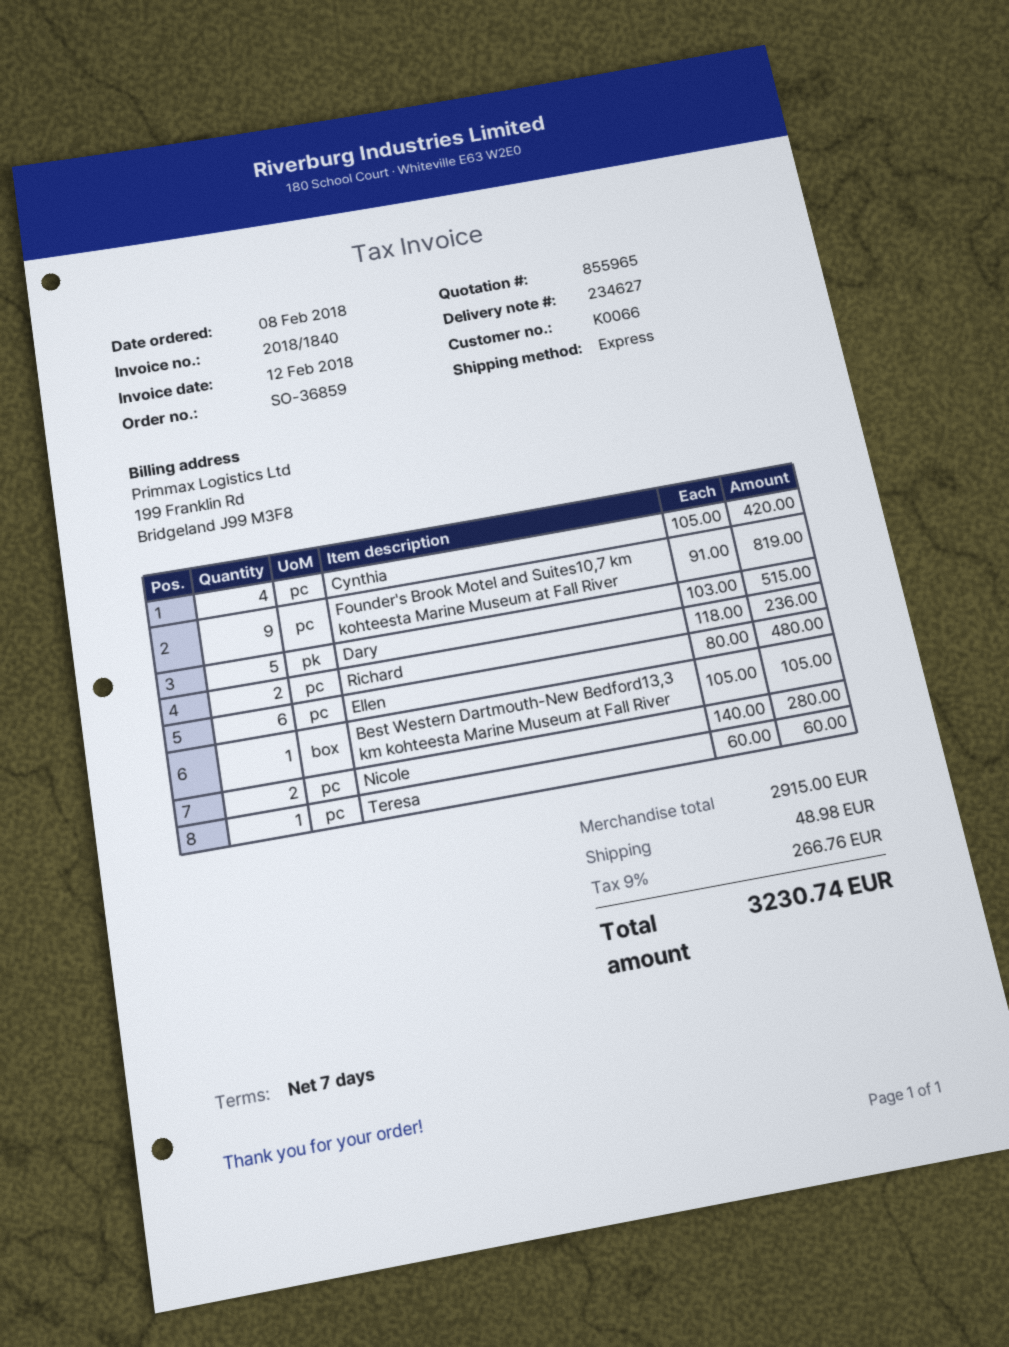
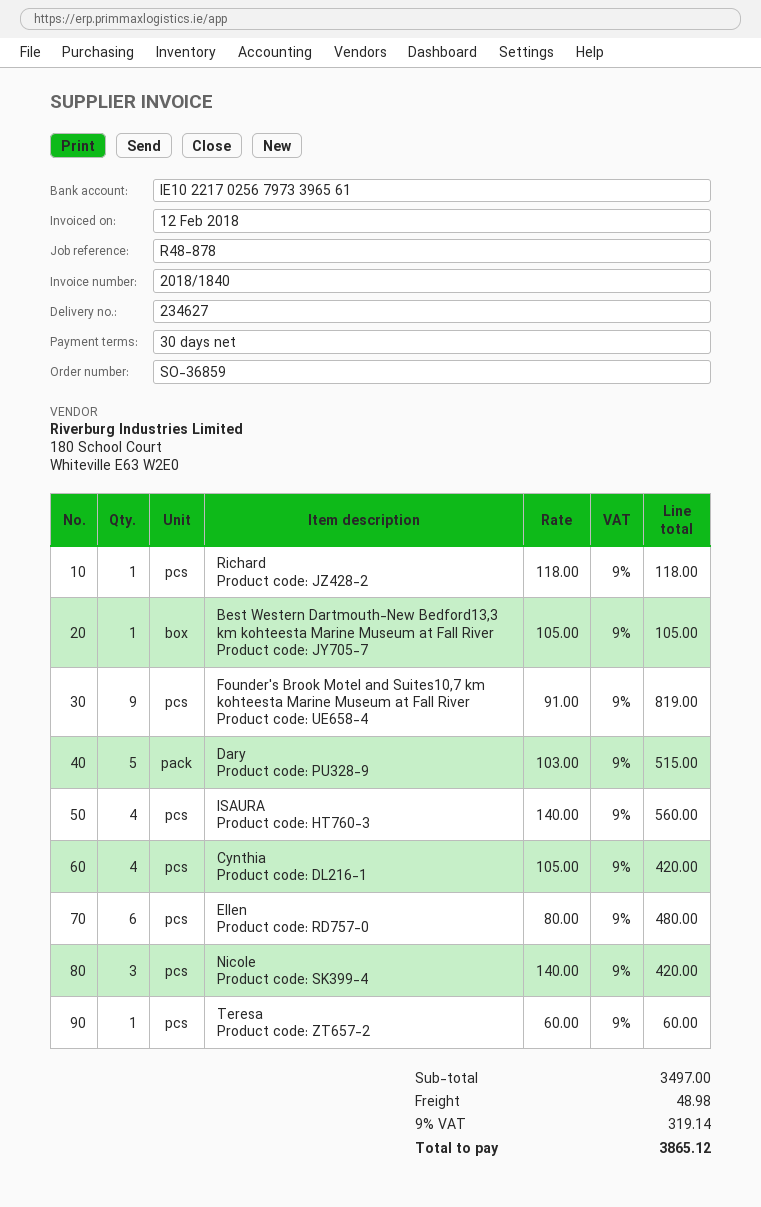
payment terms: 7 days -> 30 days
Richard: 2 x 118.00 = 236.00 -> 1 x 118.00 = 118.00
Nicole: 2 x 140.00 = 280.00 -> 3 x 140.00 = 420.00
ISAURA: none -> 4 x 140.00 = 560.00
subtotal: 2915.00 -> 3497.00
tax: 9% = 266.76 -> 9% = 319.14
total: 3230.74 -> 3865.12

